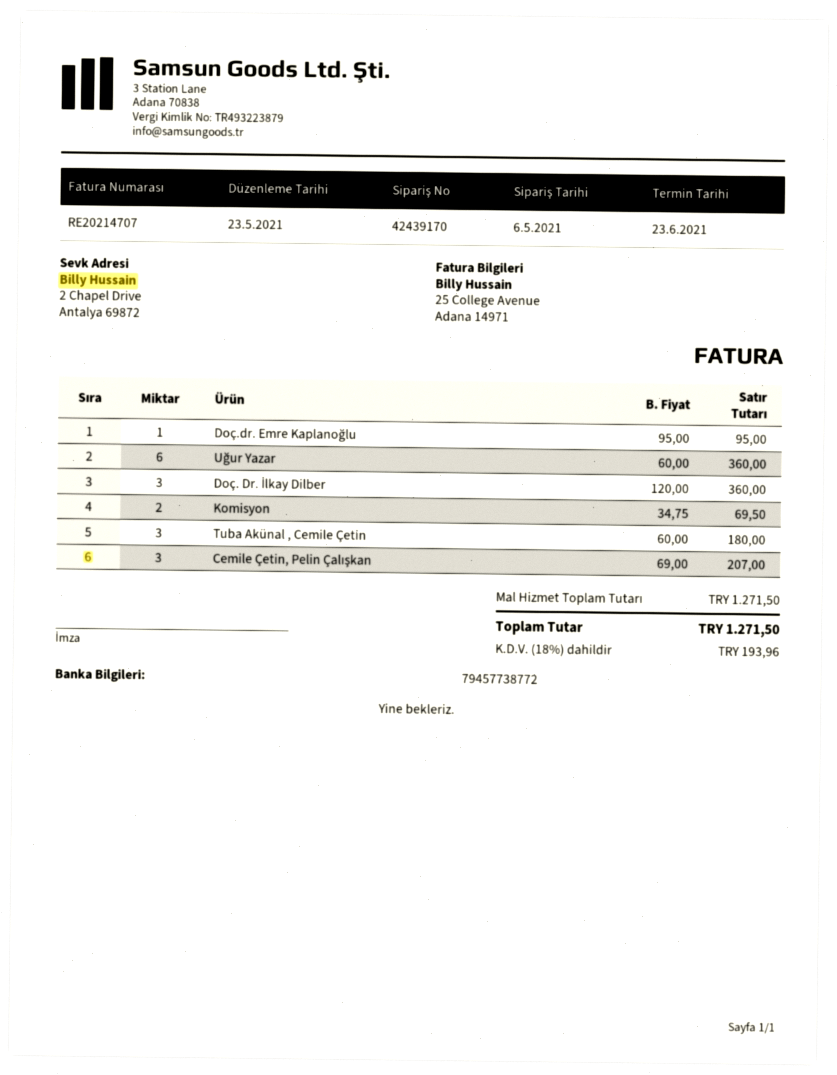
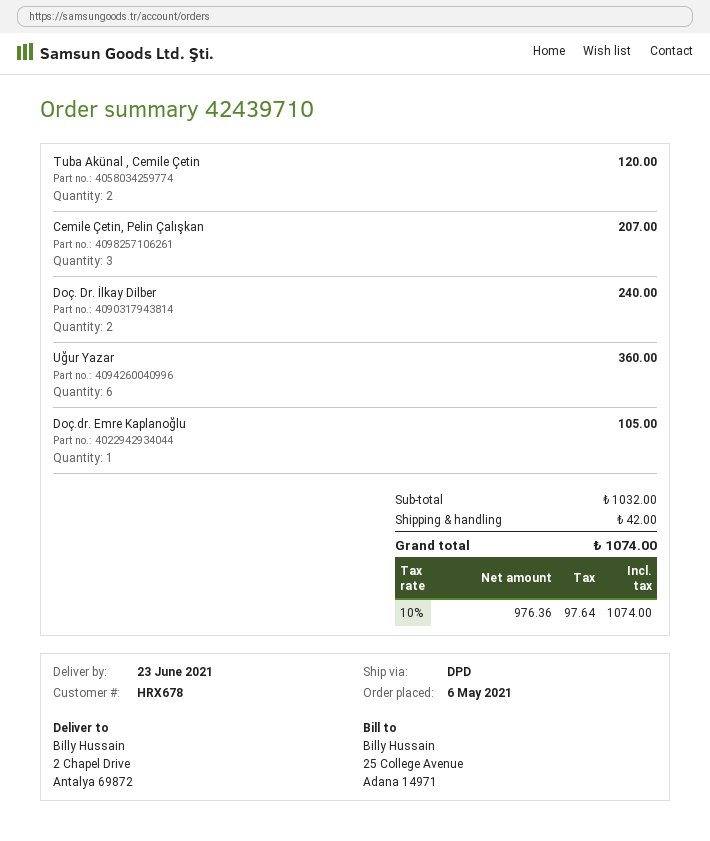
order number: 42439170 -> 42439710
Doç.dr. Emre Kaplanoğlu: 1 for 95.00 -> 1 for 105.00
Doç. Dr. İlkay Dilber: 3 for 360.00 -> 2 for 240.00
Komisyon: 2 for 69.50 -> none
Tuba Akünal , Cemile Çetin: 3 for 180.00 -> 2 for 120.00
subtotal: 1271.50 -> 1032.00
shipping: none -> 42.00
tax: 18% = 193.96 -> 10% = 97.64
total: 1271.50 -> 1074.00

